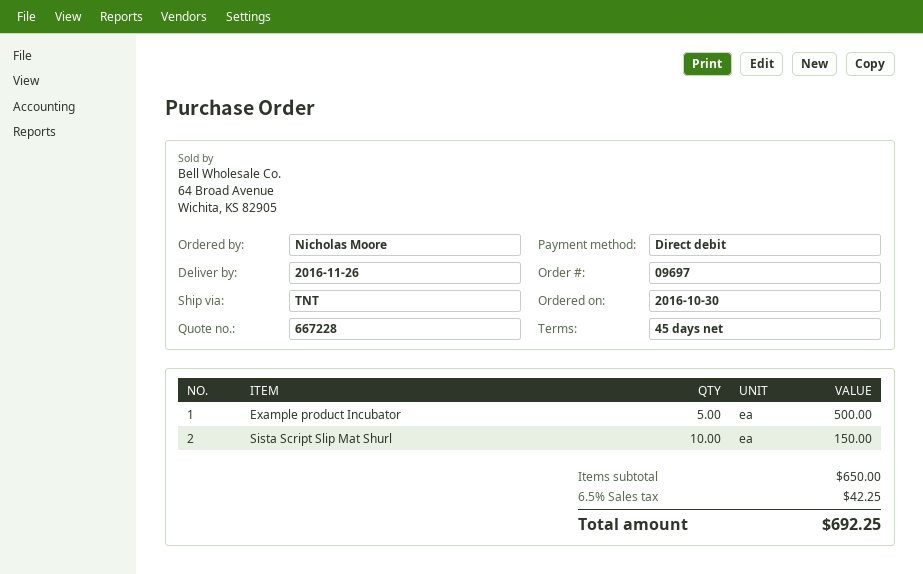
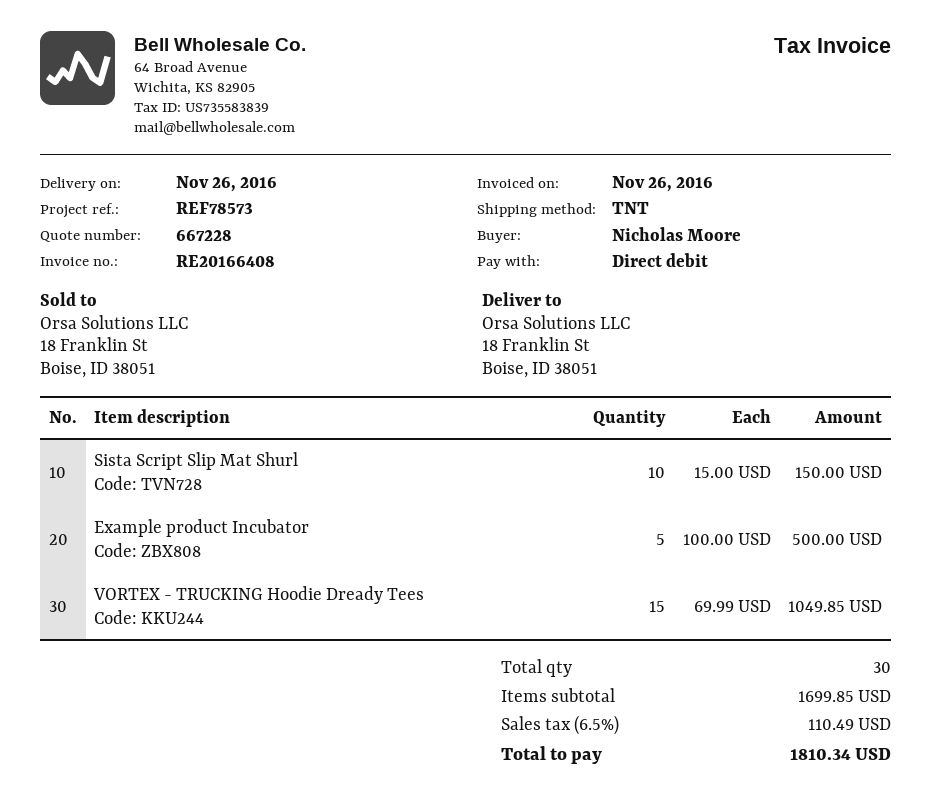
VORTEX - TRUCKING Hoodie Dready Tees: none -> 15 for 1049.85
subtotal: 650.00 -> 1699.85
tax: 6.5% = 42.25 -> 6.5% = 110.49
total: 692.25 -> 1810.34

